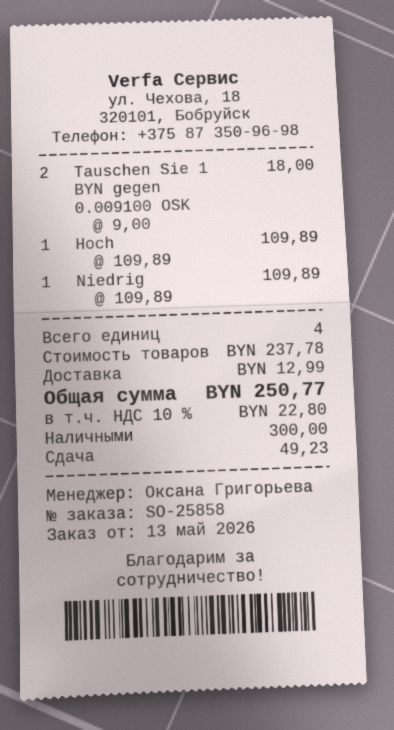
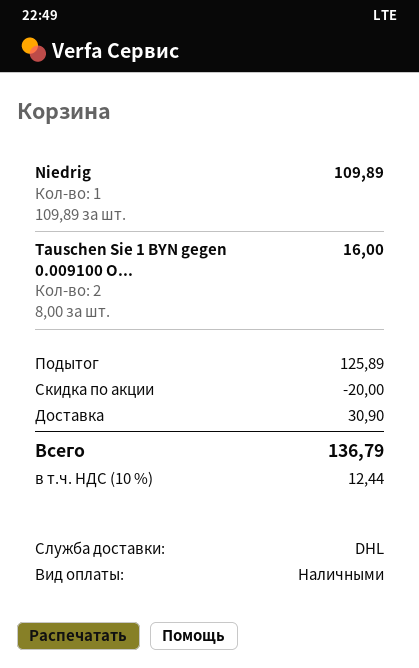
Tauschen Sie 1 BYN gegen 0.009100 OSK: 2 x 9.00 = 18.00 -> 2 x 8.00 = 16.00
Hoch: 1 x 109.89 = 109.89 -> none
subtotal: 237.78 -> 125.89
discount: none -> 20.00
shipping: 12.99 -> 30.90
tax: 10% = 22.80 -> 10% = 12.44
total: 250.77 -> 136.79

